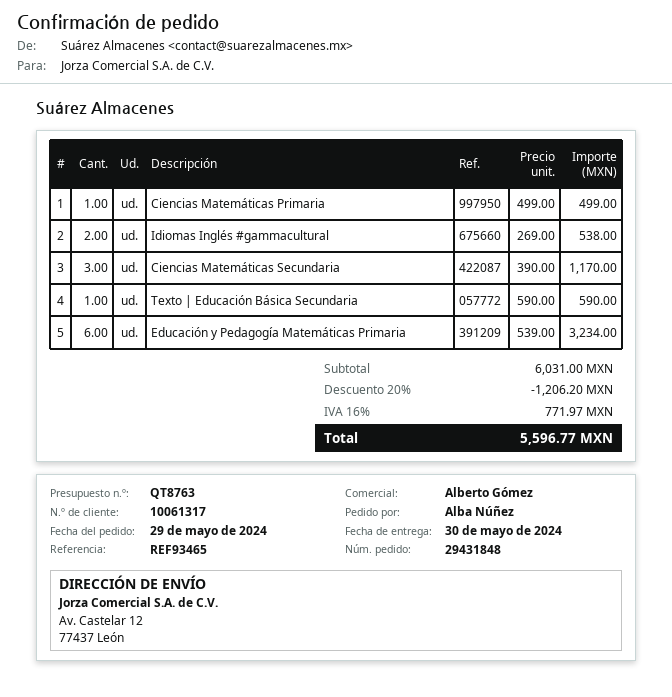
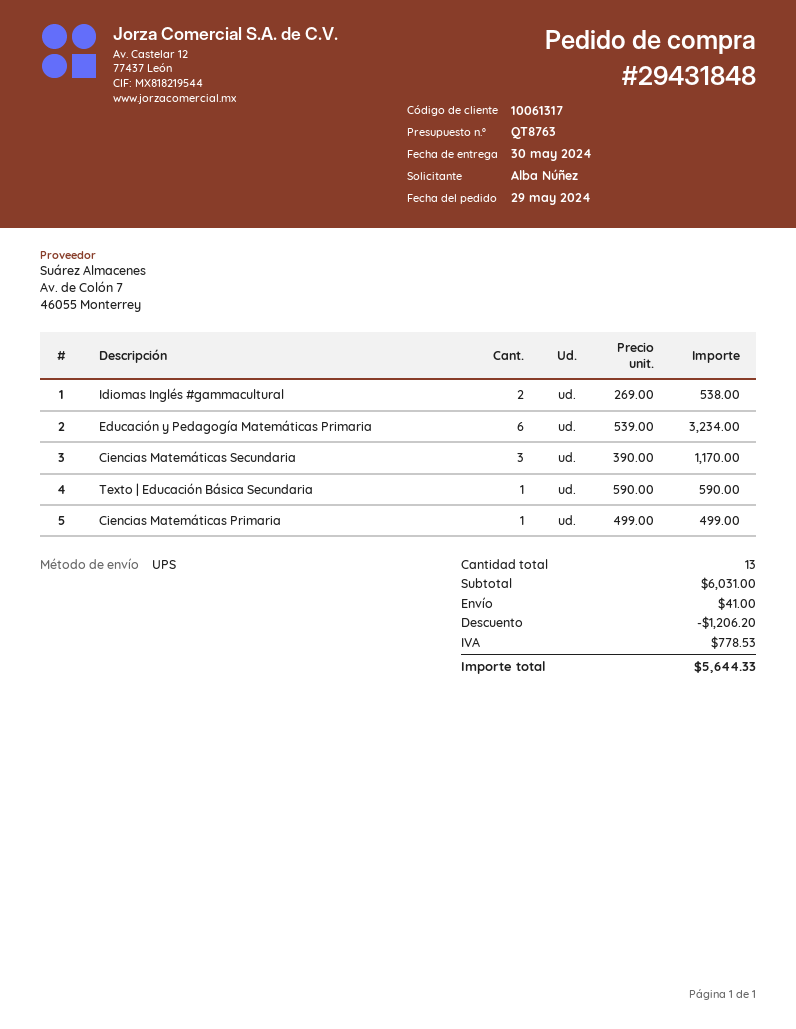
shipping: none -> 41.00
tax: 771.97 -> 778.53
total: 5596.77 -> 5644.33

